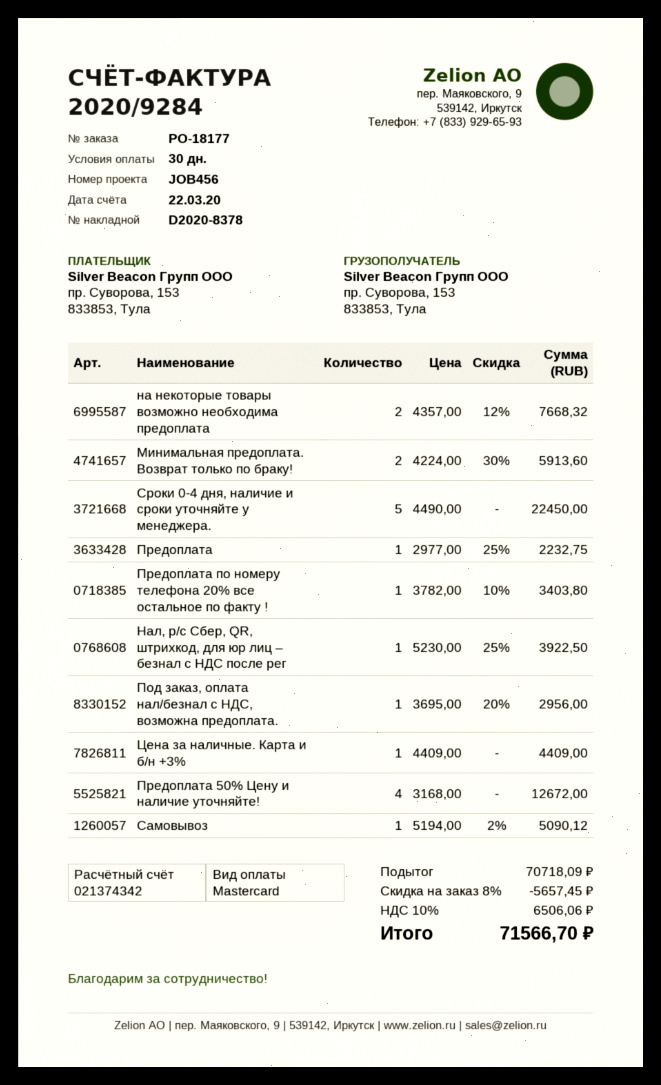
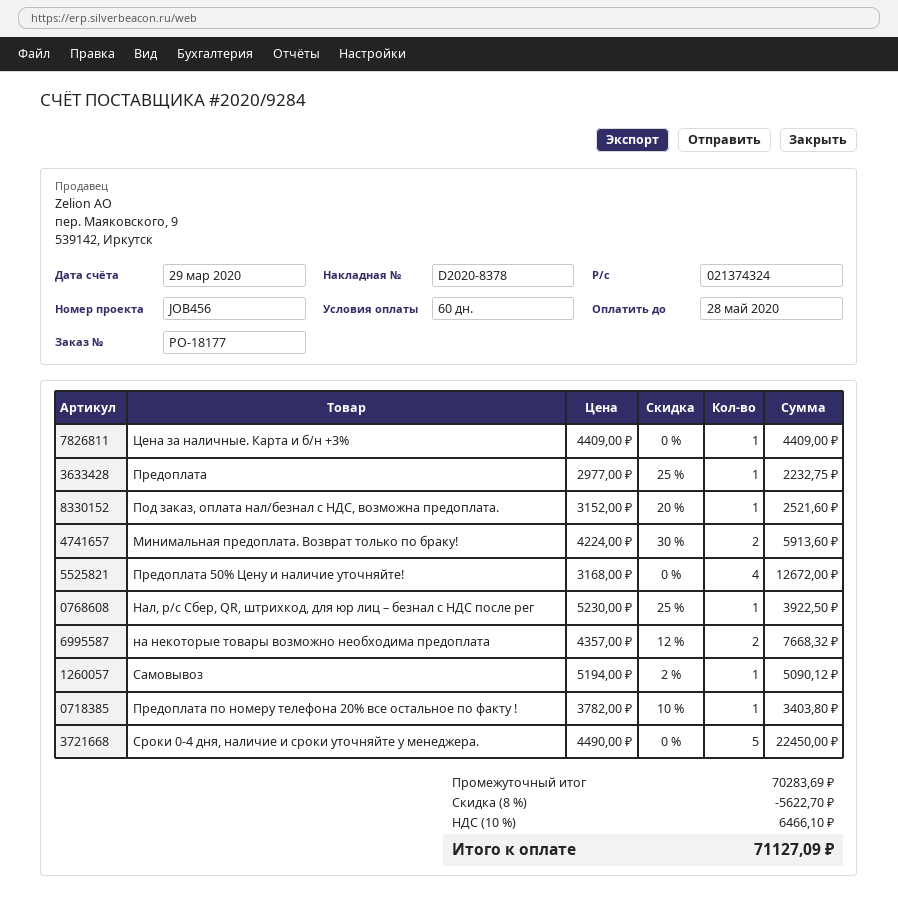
invoice date: 2020-03-22 -> 2020-03-29
payment terms: 30 days -> 60 days
bank account: 021374342 -> 021374324
Под заказ, оплата нал/безнал с НДС, возможна предоплата.: 1 x 3695.00 - 20% = 2956.00 -> 1 x 3152.00 - 20% = 2521.60
subtotal: 70718.09 -> 70283.69
discount: 8% = 5657.45 -> 8% = 5622.70
tax: 10% = 6506.06 -> 10% = 6466.10
total: 71566.70 -> 71127.09

